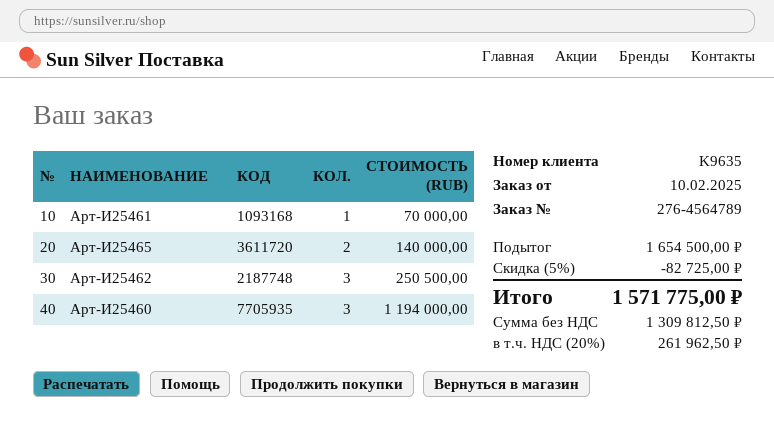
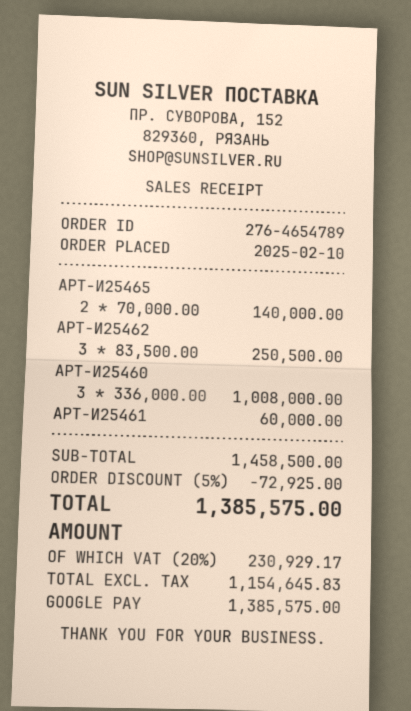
order number: 276-4564789 -> 276-4654789
Арт-И25461: 1 for 70000.00 -> 1 for 60000.00
Арт-И25460: 3 for 1194000.00 -> 3 for 1008000.00
subtotal: 1654500.00 -> 1458500.00
discount: 5% = 82725.00 -> 5% = 72925.00
net: 1309812.50 -> 1154645.83
tax: 20% = 261962.50 -> 20% = 230929.17
total: 1571775.00 -> 1385575.00

